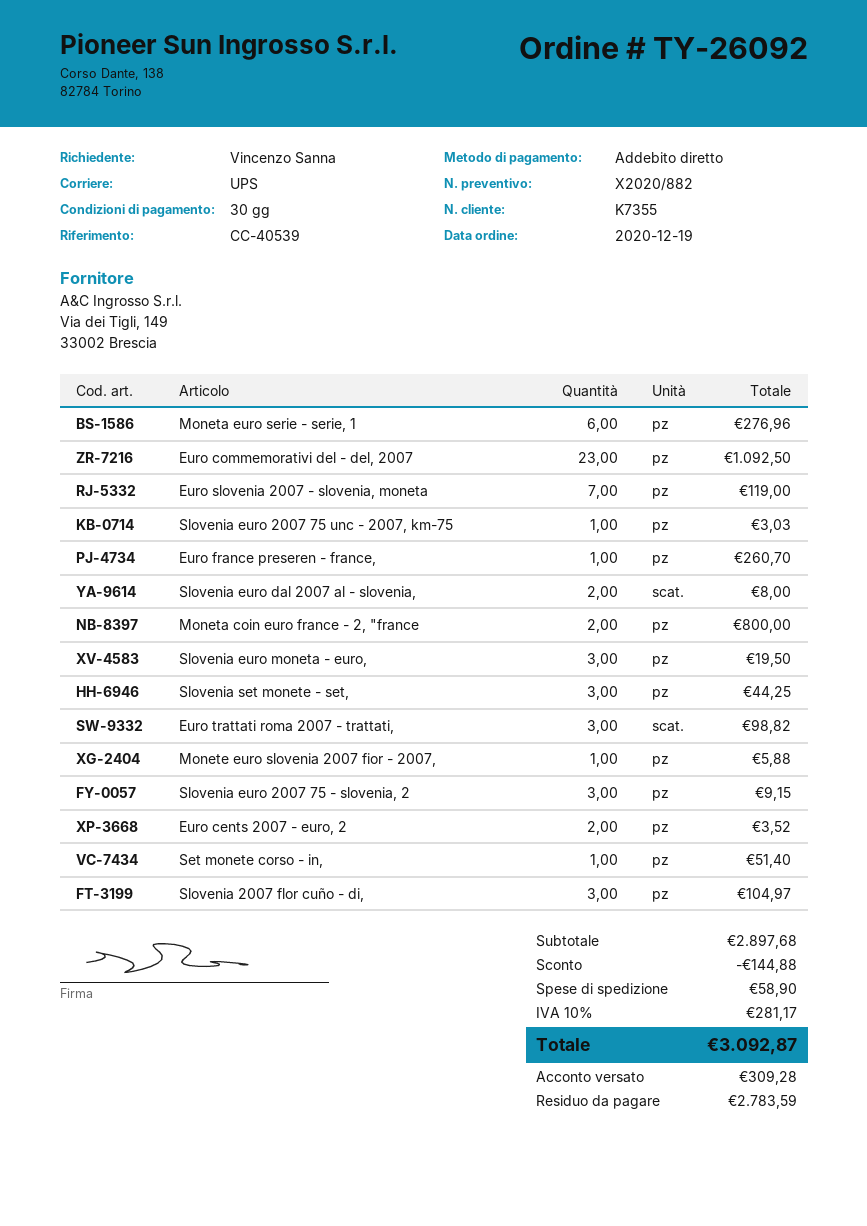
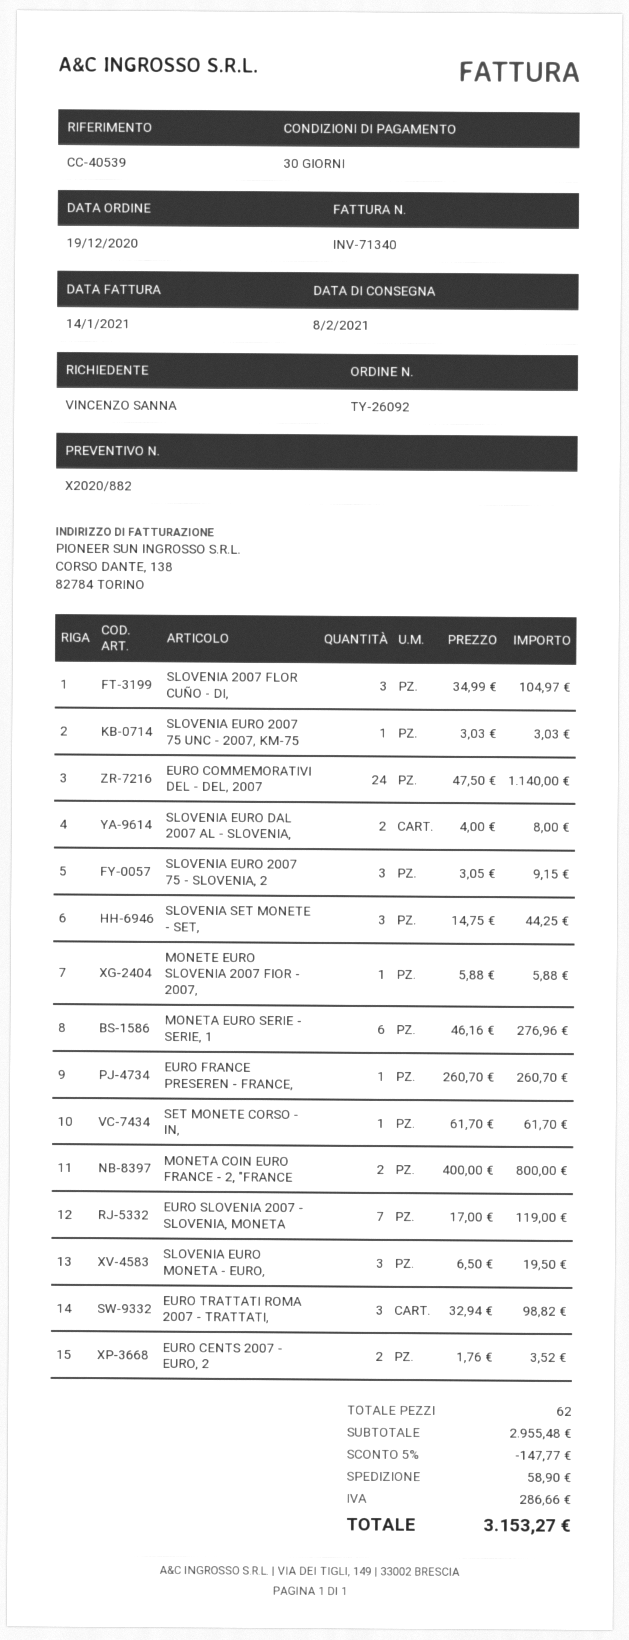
Euro commemorativi del - del, 2007: 23 for 1092.50 -> 24 for 1140.00
Set monete corso - in,: 1 for 51.40 -> 1 for 61.70
subtotal: 2897.68 -> 2955.48
discount: 144.88 -> 147.77
tax: 281.17 -> 286.66
total: 3092.87 -> 3153.27

